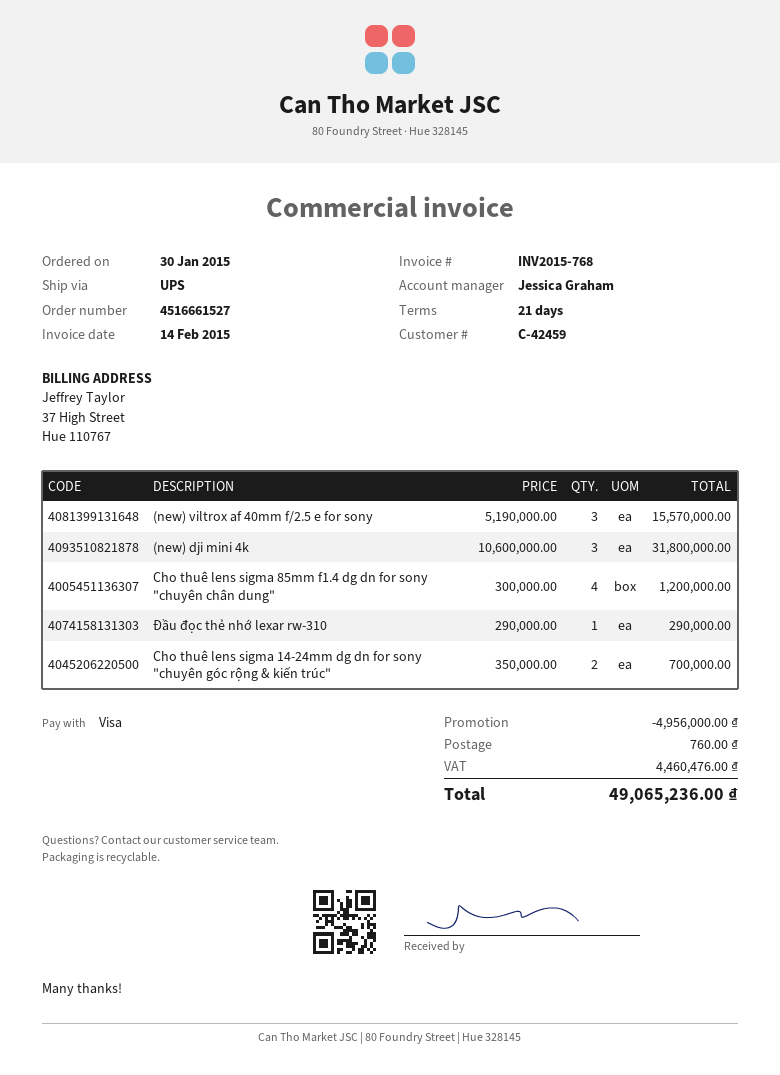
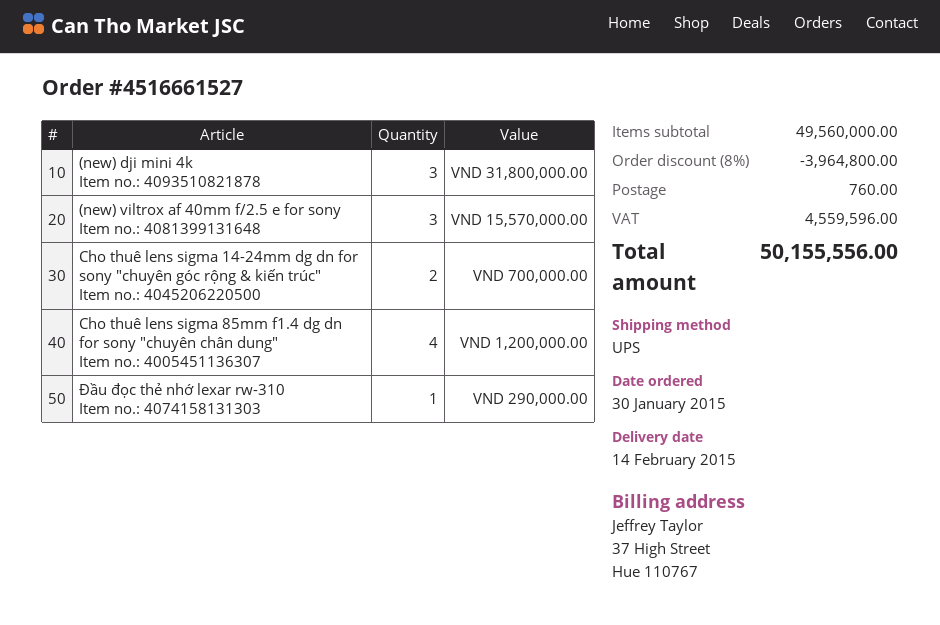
discount: 4956000.00 -> 3964800.00
tax: 4460476.00 -> 4559596.00
total: 49065236.00 -> 50155556.00

